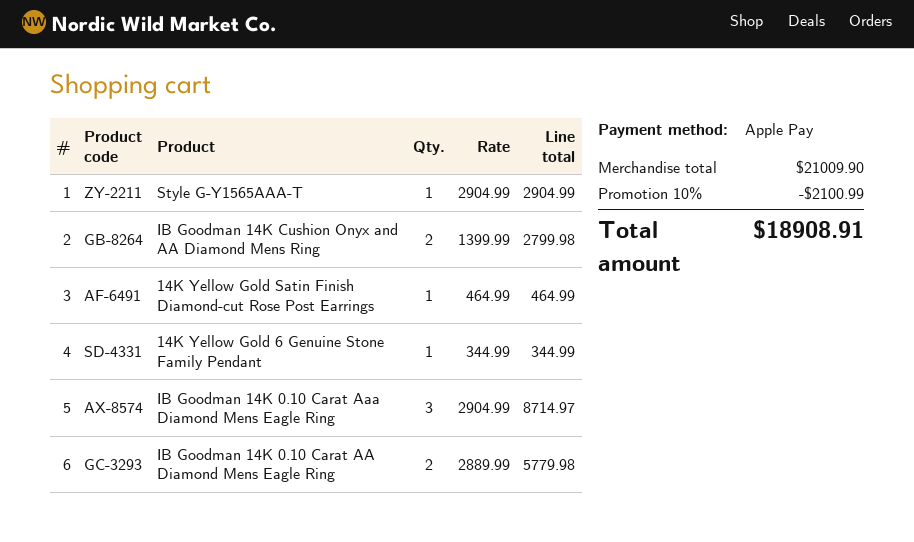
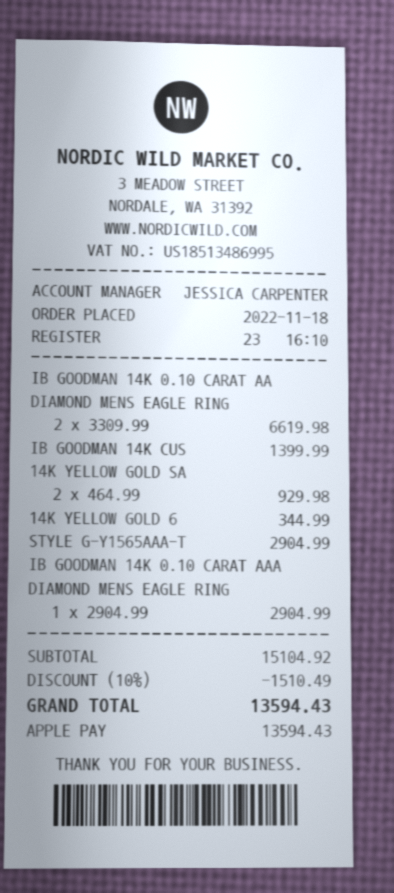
IB Goodman 14K Cushion Onyx and AA Diamond Mens Ring: 2 x 1399.99 = 2799.98 -> 1 x 1399.99 = 1399.99
14K Yellow Gold Satin Finish Diamond-cut Rose Post Earrings: 1 x 464.99 = 464.99 -> 2 x 464.99 = 929.98
IB Goodman 14K 0.10 Carat Aaa Diamond Mens Eagle Ring: 3 x 2904.99 = 8714.97 -> 1 x 2904.99 = 2904.99
IB Goodman 14K 0.10 Carat AA Diamond Mens Eagle Ring: 2 x 2889.99 = 5779.98 -> 2 x 3309.99 = 6619.98
subtotal: 21009.90 -> 15104.92
discount: 10% = 2100.99 -> 10% = 1510.49
total: 18908.91 -> 13594.43

